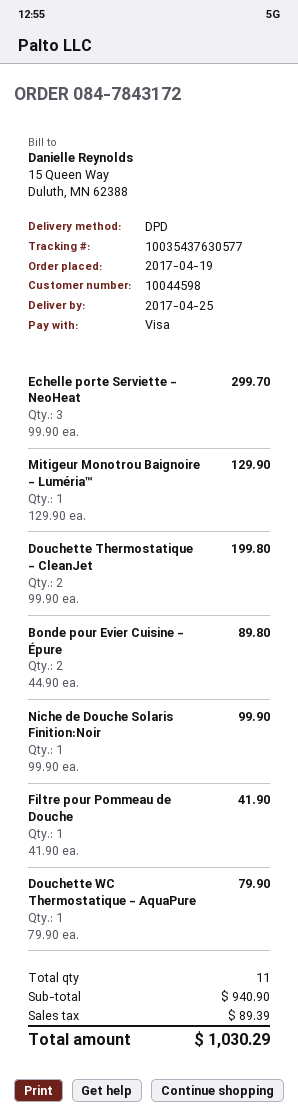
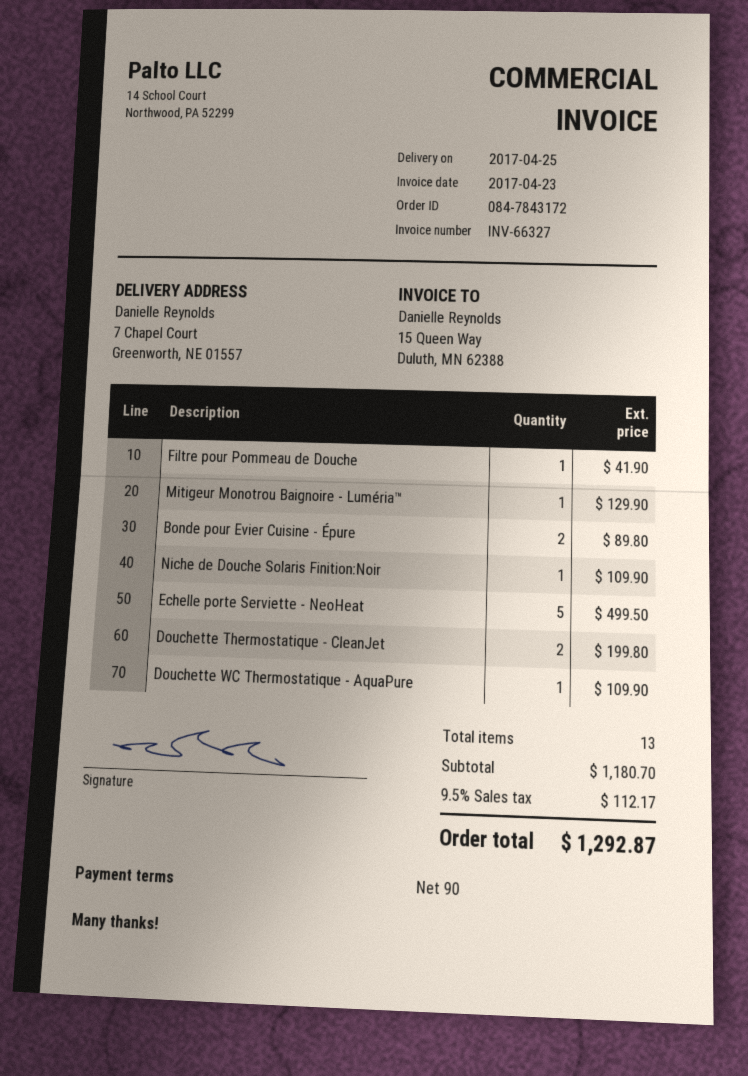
Echelle porte Serviette - NeoHeat: 3 for 299.70 -> 5 for 499.50
Niche de Douche Solaris Finition:Noir: 1 for 99.90 -> 1 for 109.90
Douchette WC Thermostatique - AquaPure: 1 for 79.90 -> 1 for 109.90
total quantity: 11 -> 13
subtotal: 940.90 -> 1180.70
tax: 89.39 -> 112.17
total: 1030.29 -> 1292.87

